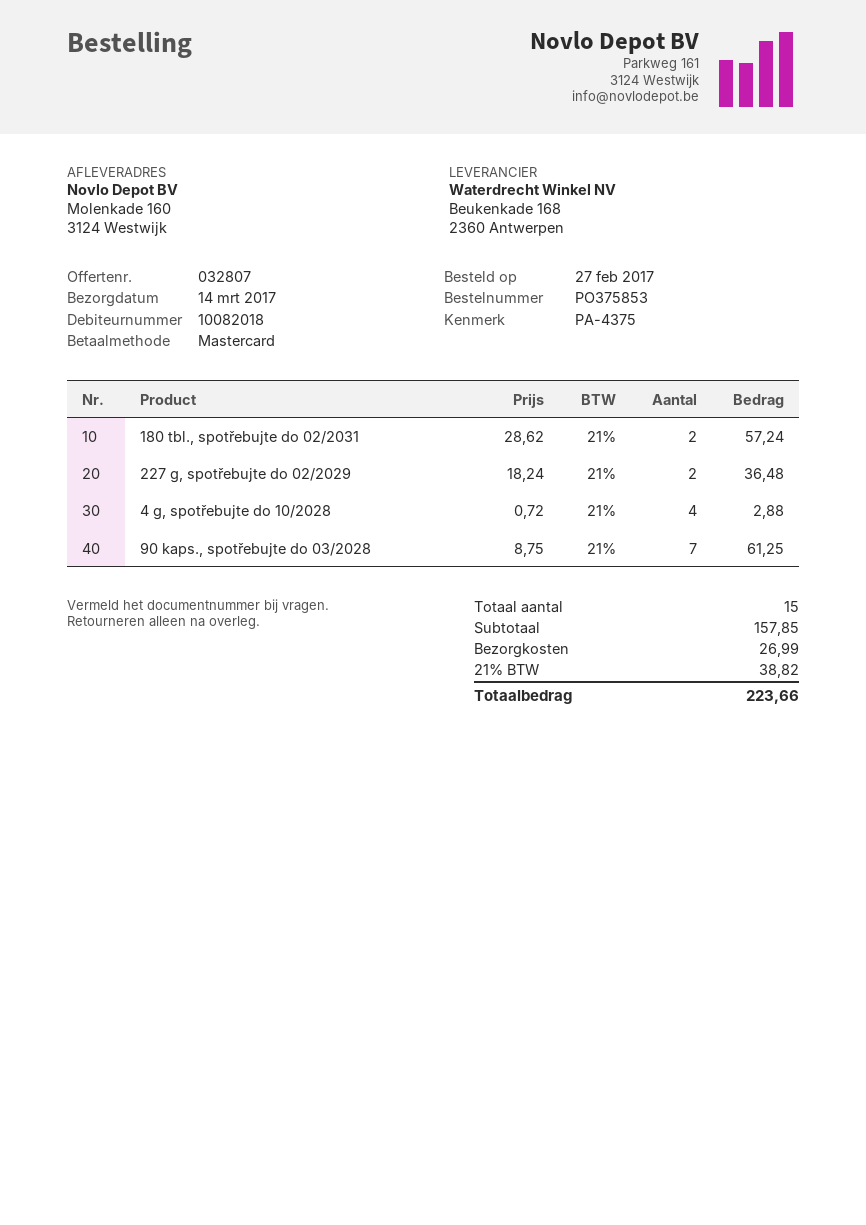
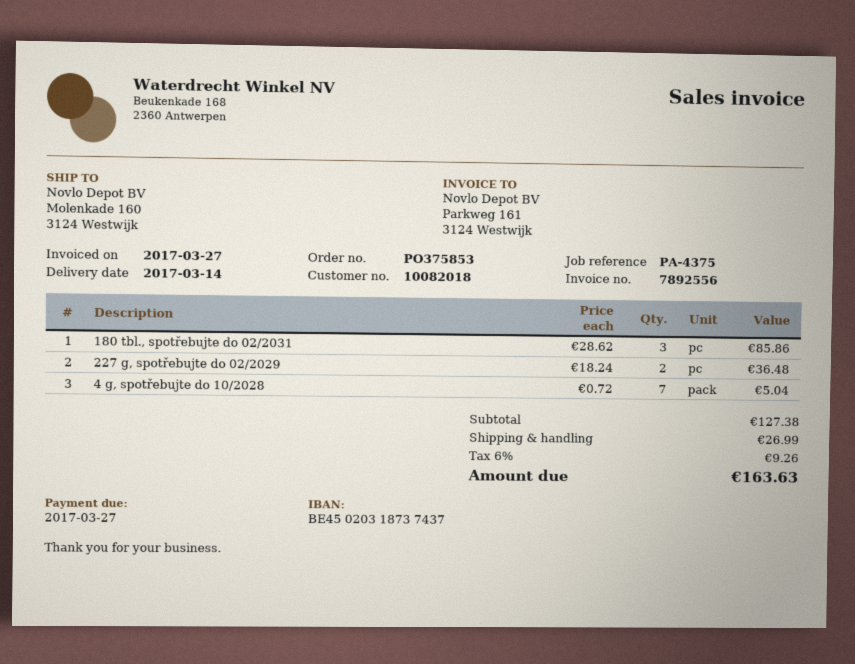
180 tbl., spotřebujte do 02/2031: 2 x 28.62 = 57.24 -> 3 x 28.62 = 85.86
4 g, spotřebujte do 10/2028: 4 x 0.72 = 2.88 -> 7 x 0.72 = 5.04
90 kaps., spotřebujte do 03/2028: 7 x 8.75 = 61.25 -> none
subtotal: 157.85 -> 127.38
tax: 21% = 38.82 -> 6% = 9.26
total: 223.66 -> 163.63

